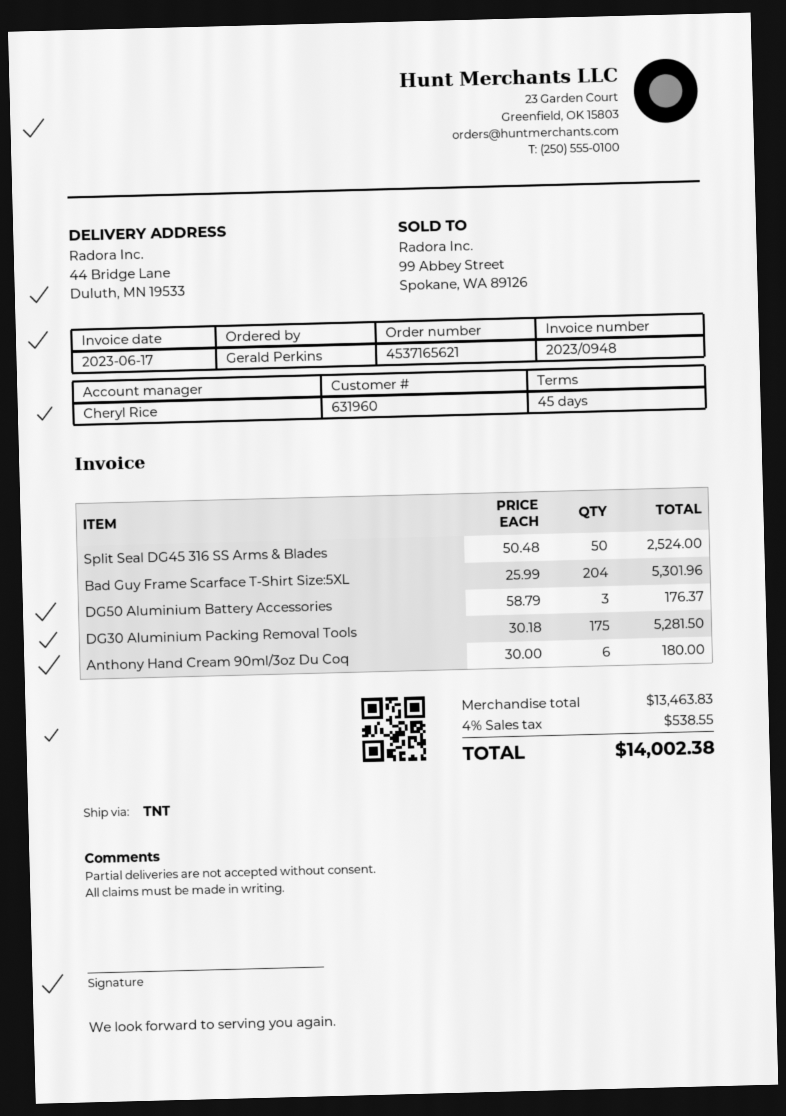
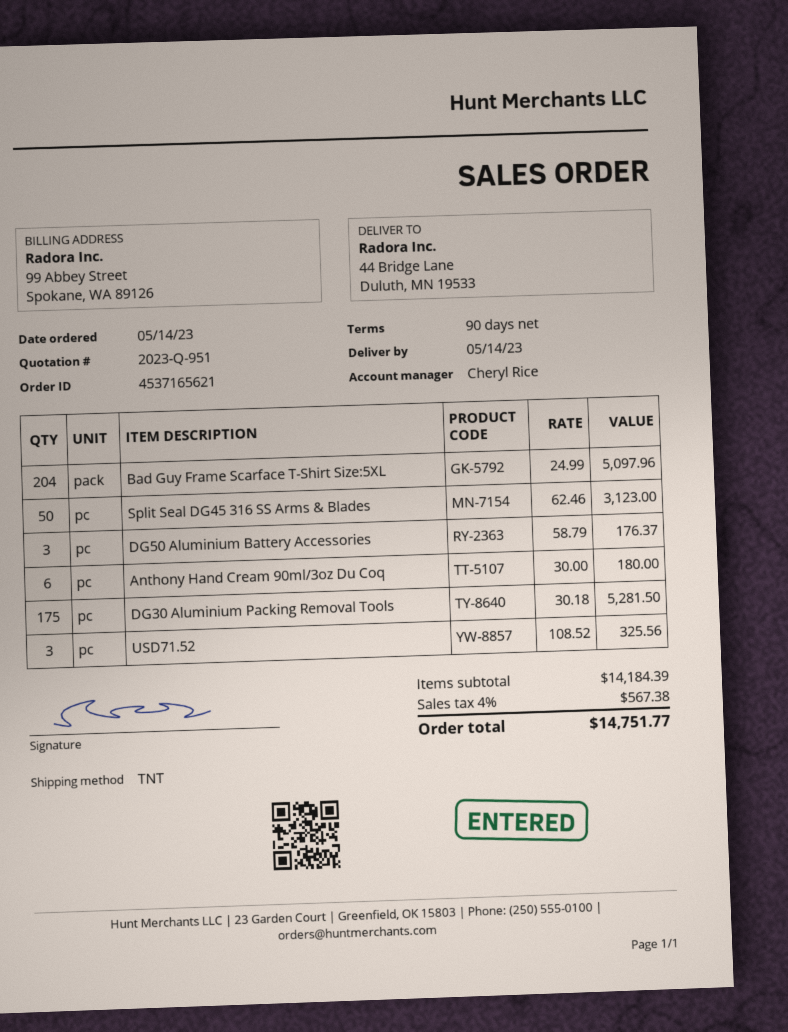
payment terms: 45 days -> 90 days
Split Seal DG45 316 SS Arms & Blades: 50 x 50.48 = 2524.00 -> 50 x 62.46 = 3123.00
Bad Guy Frame Scarface T-Shirt Size:5XL: 204 x 25.99 = 5301.96 -> 204 x 24.99 = 5097.96
USD71.52: none -> 3 x 108.52 = 325.56
subtotal: 13463.83 -> 14184.39
tax: 4% = 538.55 -> 4% = 567.38
total: 14002.38 -> 14751.77

